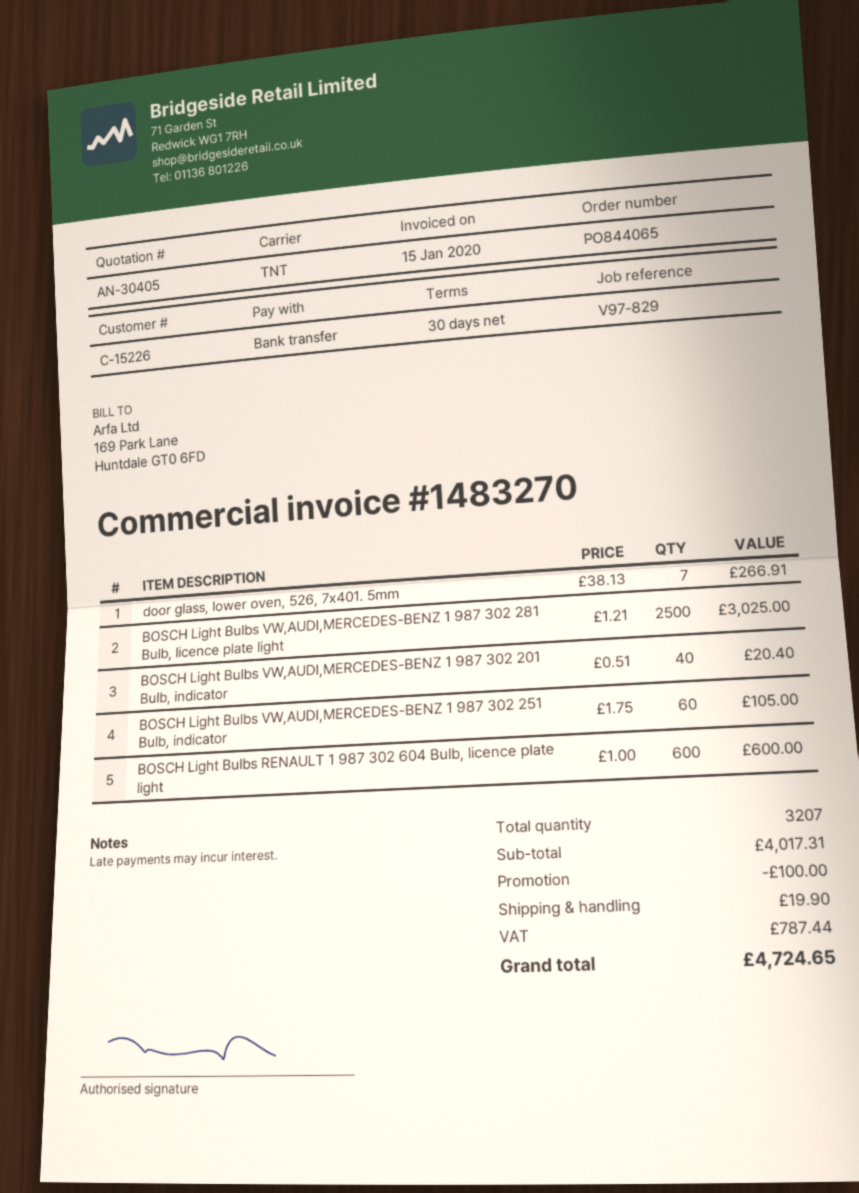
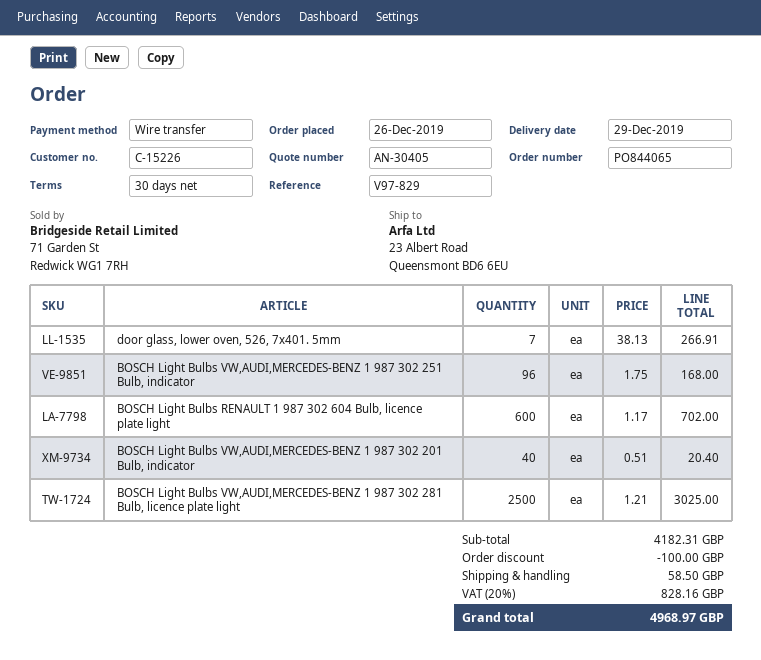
BOSCH Light Bulbs VW,AUDI,MERCEDES-BENZ 1 987 302 251 Bulb, indicator: 60 x 1.75 = 105.00 -> 96 x 1.75 = 168.00
BOSCH Light Bulbs RENAULT 1 987 302 604 Bulb, licence plate light: 600 x 1.00 = 600.00 -> 600 x 1.17 = 702.00
subtotal: 4017.31 -> 4182.31
shipping: 19.90 -> 58.50
tax: 787.44 -> 828.16
total: 4724.65 -> 4968.97

